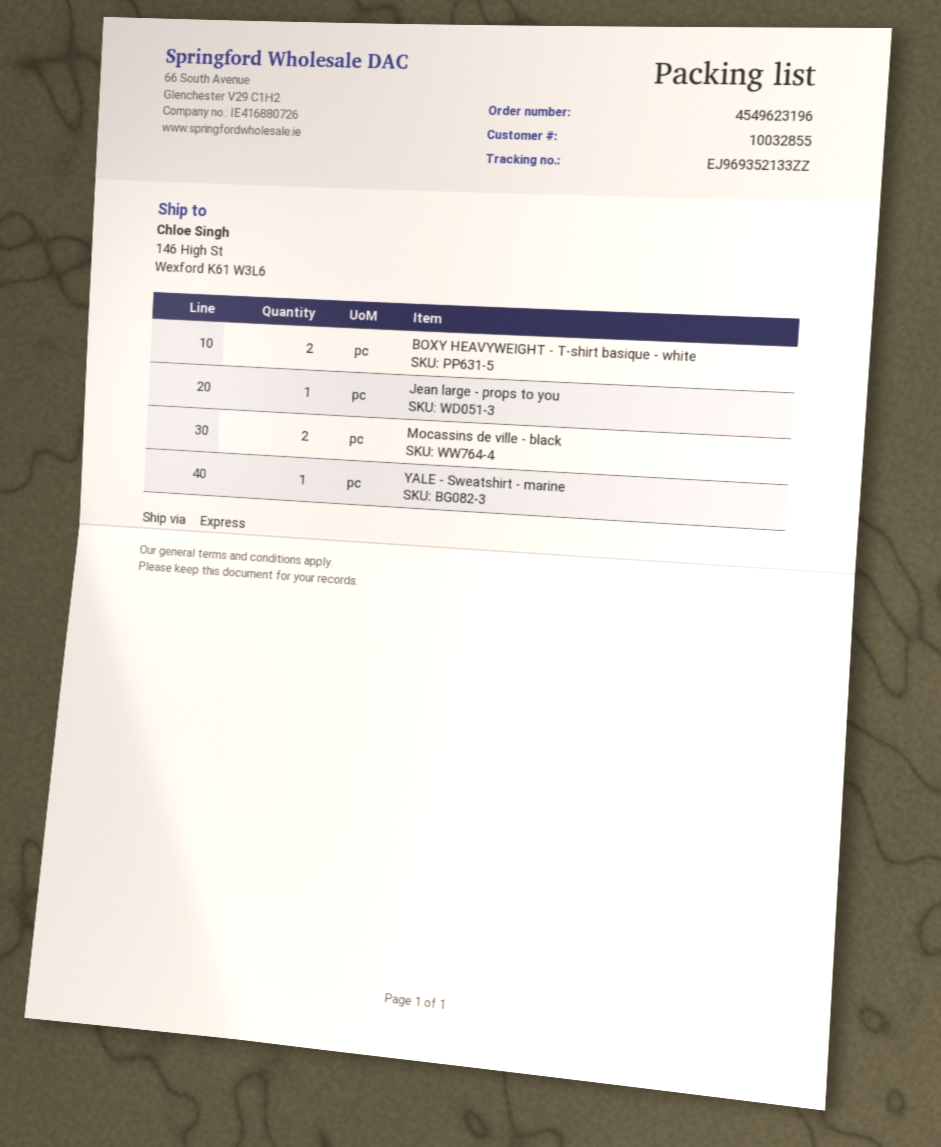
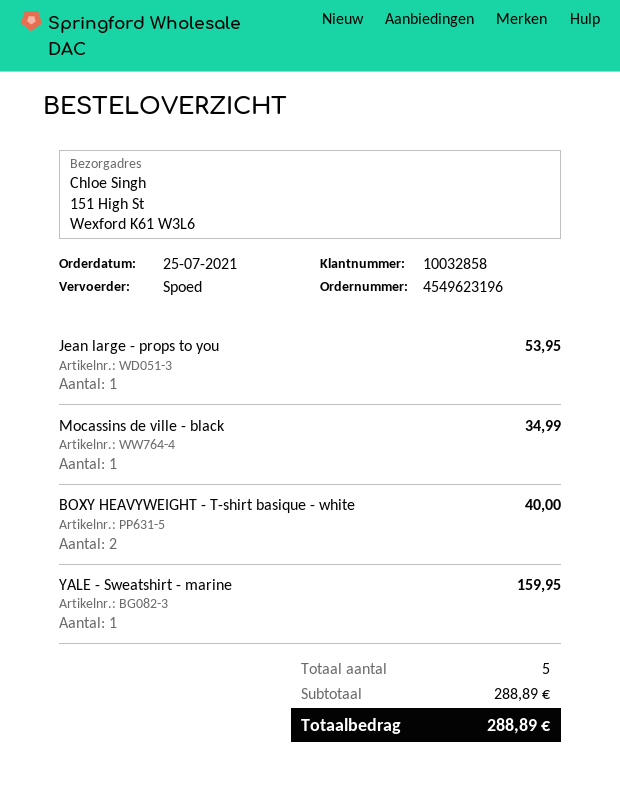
customer number: 10032855 -> 10032858
ship to: 146 High St, Wexford K61 W3L6 -> 151 High St, Wexford K61 W3L6
Mocassins de ville - black: 2 -> 1

